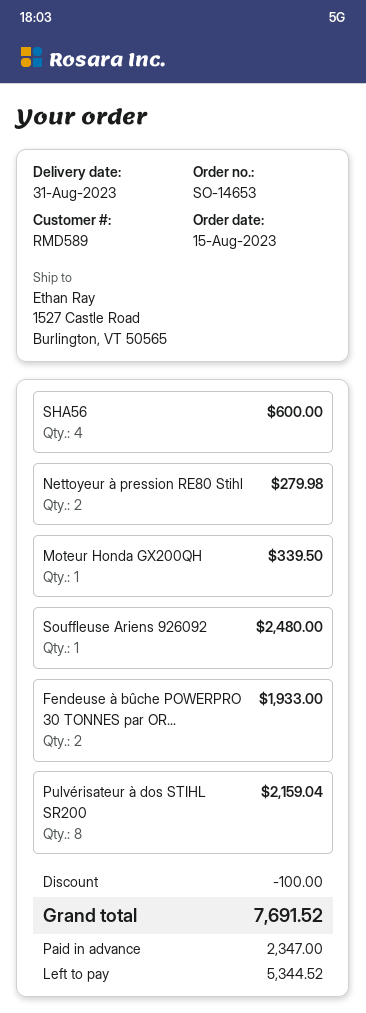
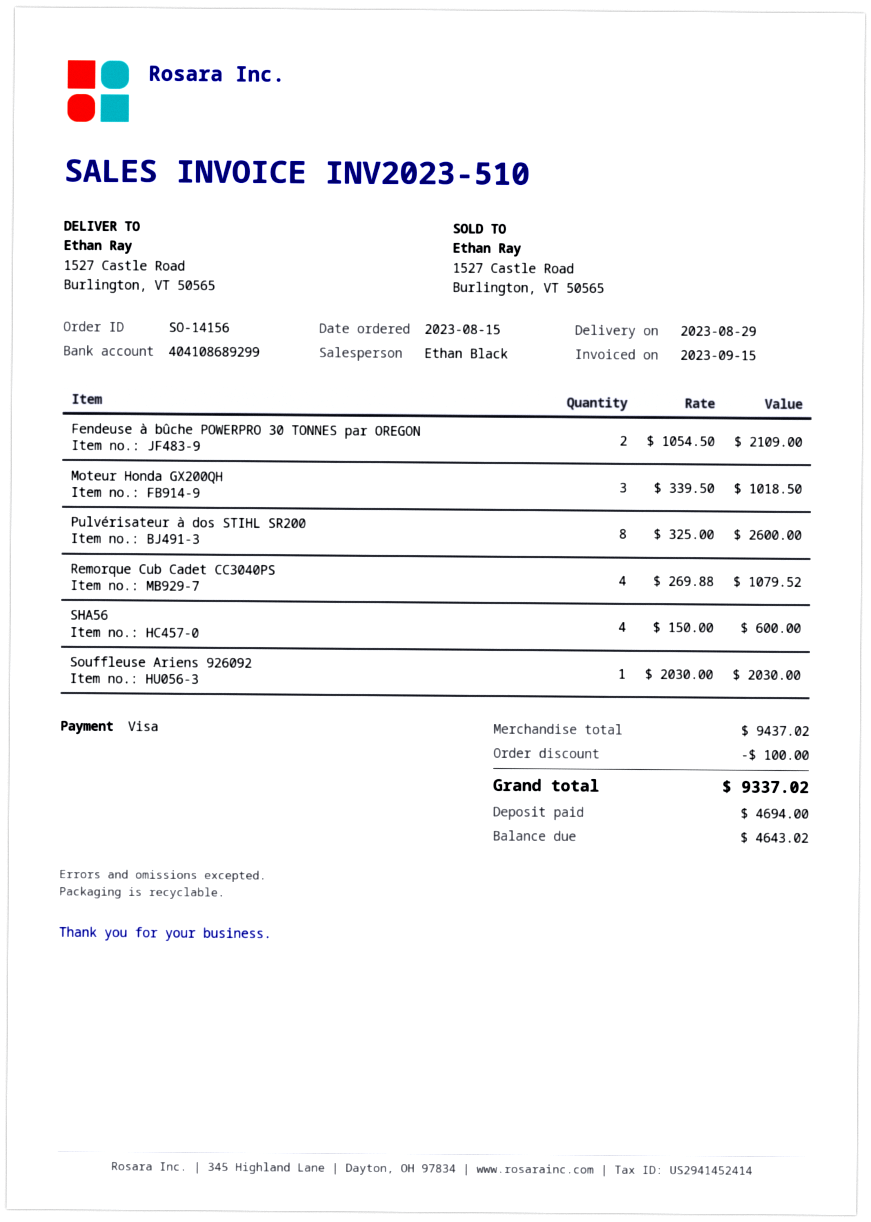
order number: SO-14653 -> SO-14156
delivery date: 2023-08-31 -> 2023-08-29
Nettoyeur à pression RE80 Stihl: 2 for 279.98 -> none
Moteur Honda GX200QH: 1 for 339.50 -> 3 for 1018.50
Souffleuse Ariens 926092: 1 for 2480.00 -> 1 for 2030.00
Fendeuse à bûche POWERPRO 30 TONNES par OR...: 2 for 1933.00 -> 2 for 2109.00
Pulvérisateur à dos STIHL SR200: 8 for 2159.04 -> 8 for 2600.00
Remorque Cub Cadet CC3040PS: none -> 4 for 1079.52
total: 7691.52 -> 9337.02
deposit: 2347.00 -> 4694.00
balance: 5344.52 -> 4643.02

